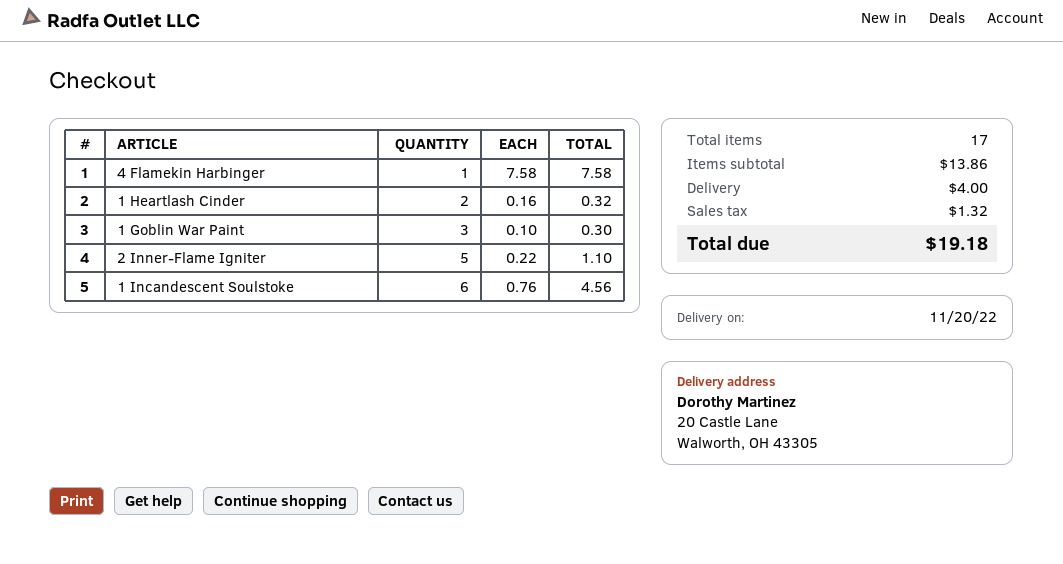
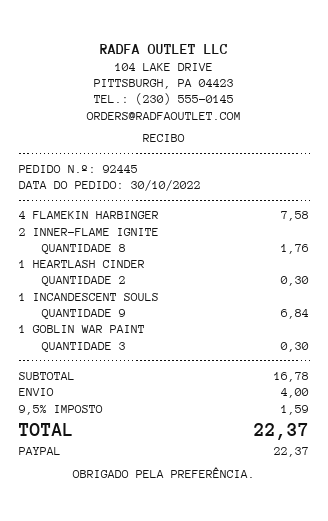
1 Heartlash Cinder: 2 for 0.32 -> 2 for 0.30
2 Inner-Flame Igniter: 5 for 1.10 -> 8 for 1.76
1 Incandescent Soulstoke: 6 for 4.56 -> 9 for 6.84
subtotal: 13.86 -> 16.78
tax: 1.32 -> 1.59
total: 19.18 -> 22.37

